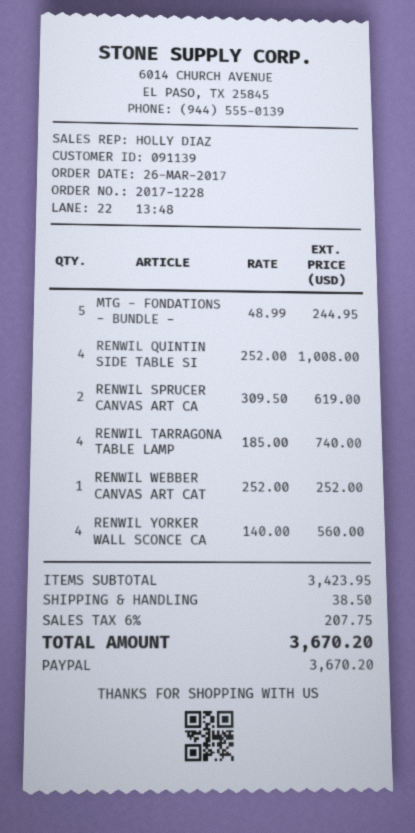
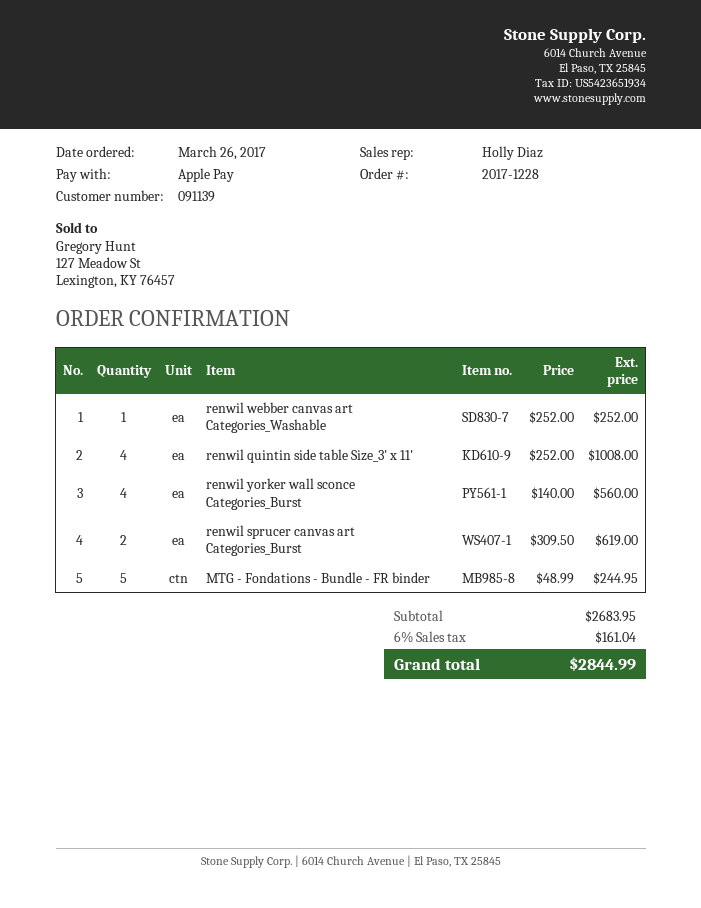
payment method: PayPal -> Apple Pay
RENWIL TARRAGONA TABLE LAMP: 4 x 185.00 = 740.00 -> none
subtotal: 3423.95 -> 2683.95
shipping: 38.50 -> none
tax: 6% = 207.75 -> 6% = 161.04
total: 3670.20 -> 2844.99

